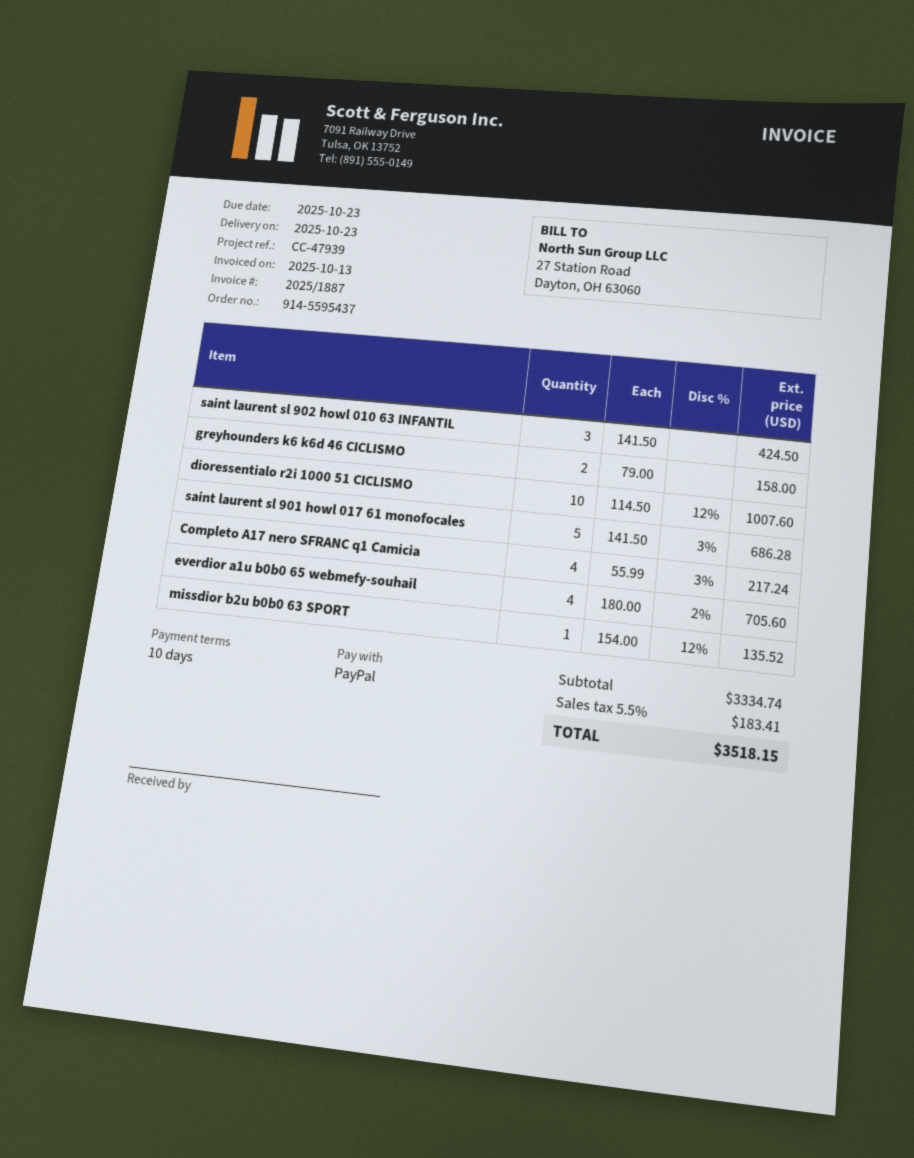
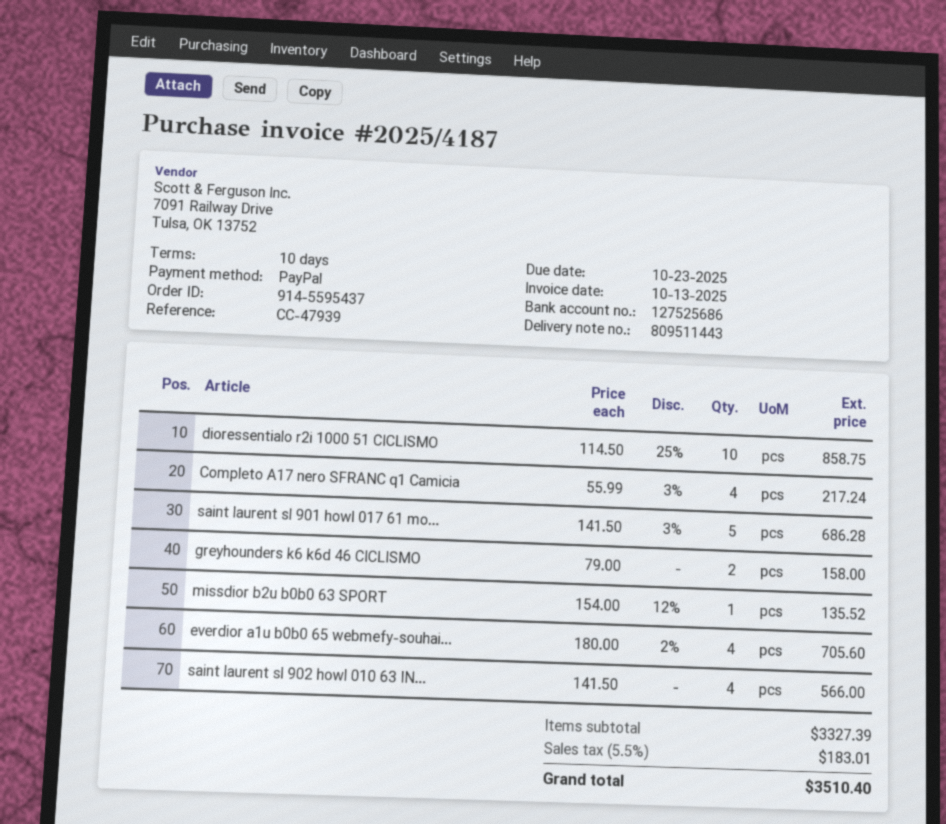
invoice number: 2025/1887 -> 2025/4187
saint laurent sl 902 howl 010 63 INFANTIL: 3 x 141.50 = 424.50 -> 4 x 141.50 = 566.00
dioressentialo r2i 1000 51 CICLISMO: 10 x 114.50 - 12% = 1007.60 -> 10 x 114.50 - 25% = 858.75
subtotal: 3334.74 -> 3327.39
tax: 5.5% = 183.41 -> 5.5% = 183.01
total: 3518.15 -> 3510.40

